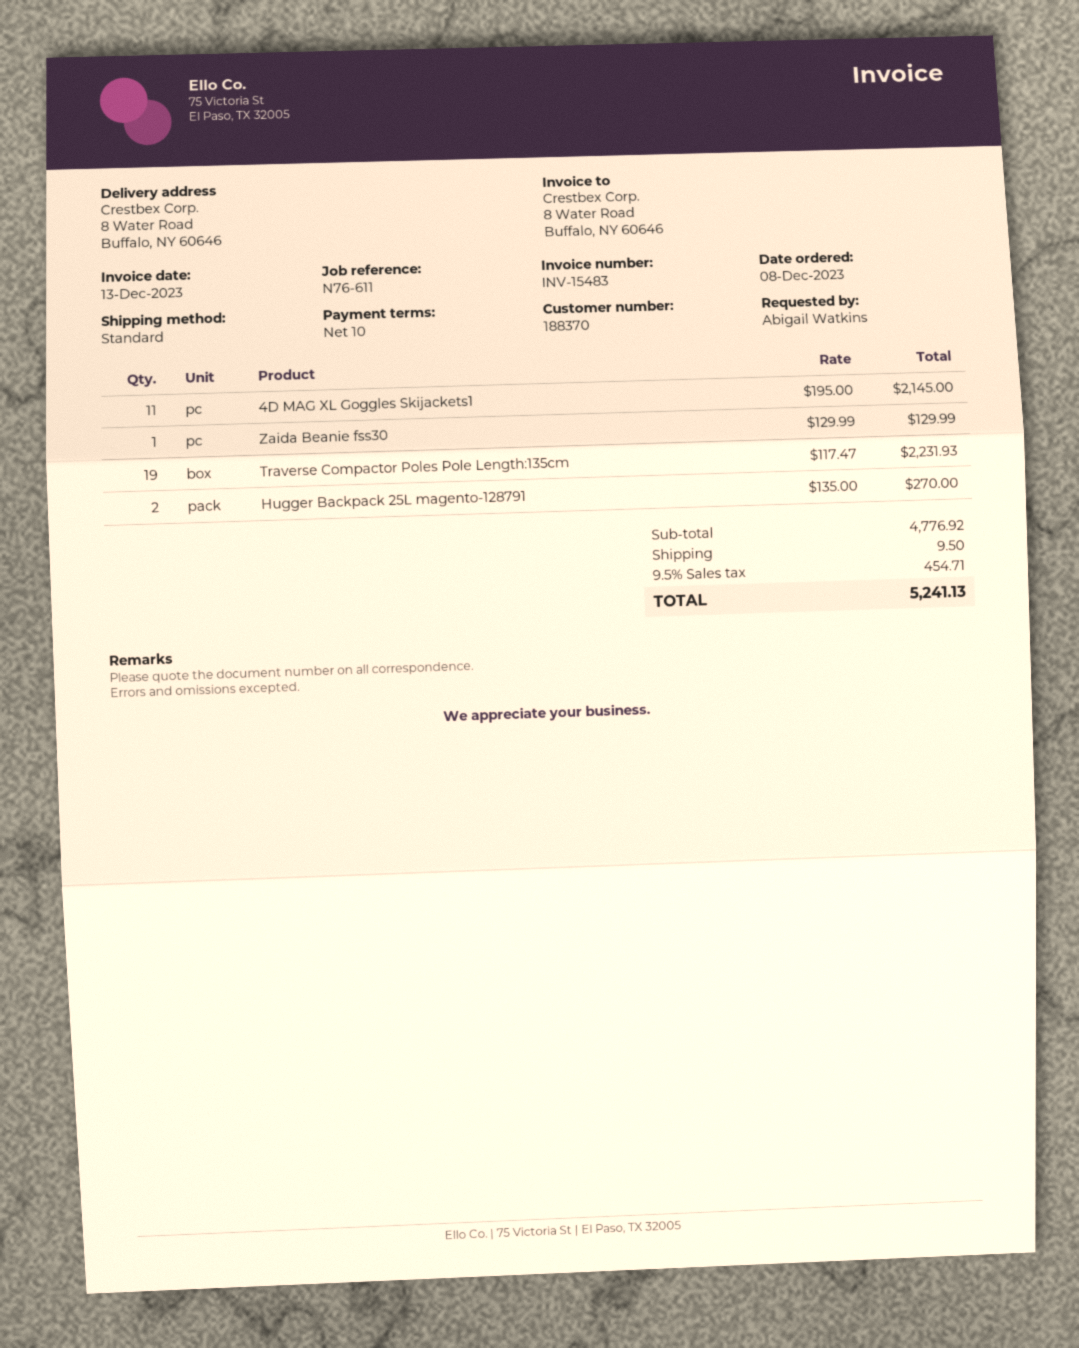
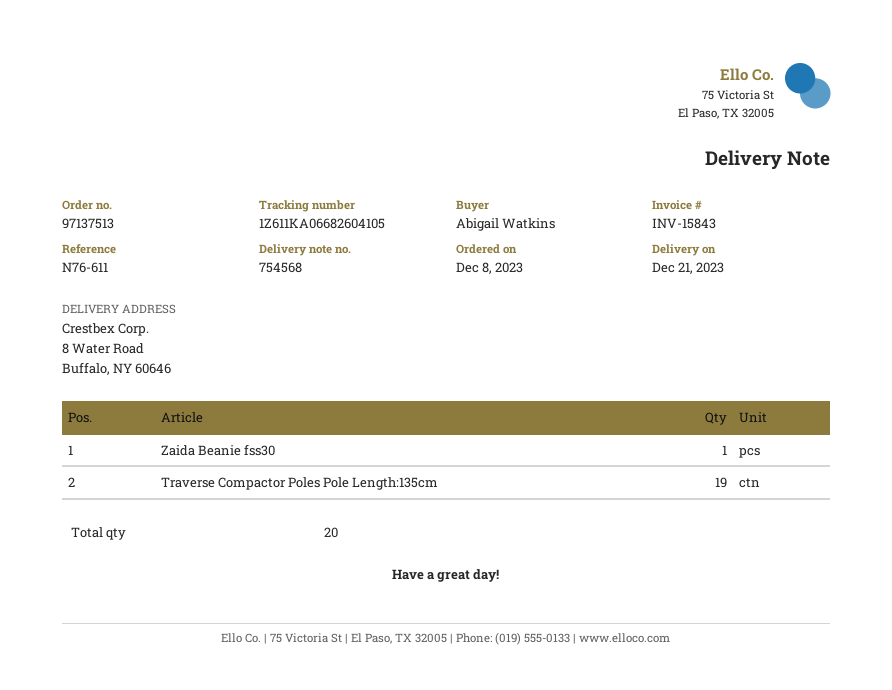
invoice number: INV-15483 -> INV-15843
4D MAG XL Goggles Skijackets1: 11 -> none
Hugger Backpack 25L magento-128791: 2 -> none

